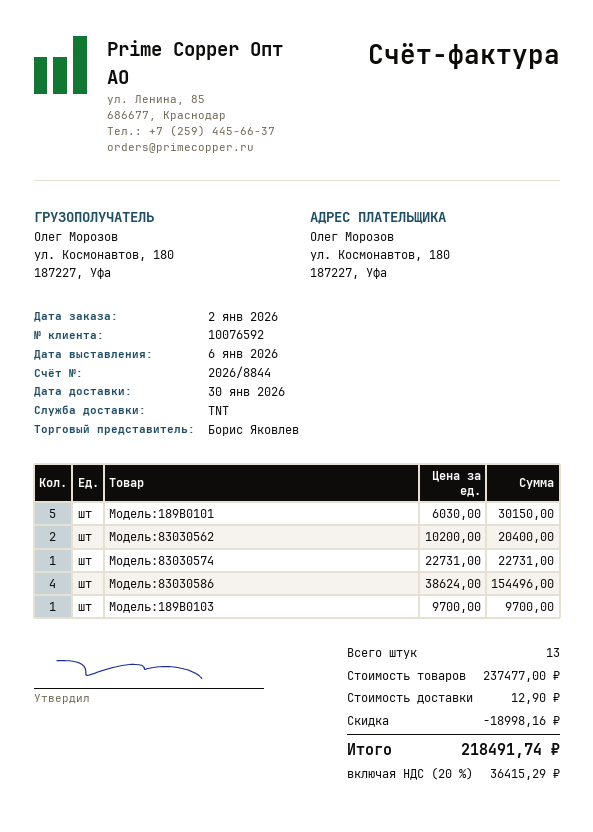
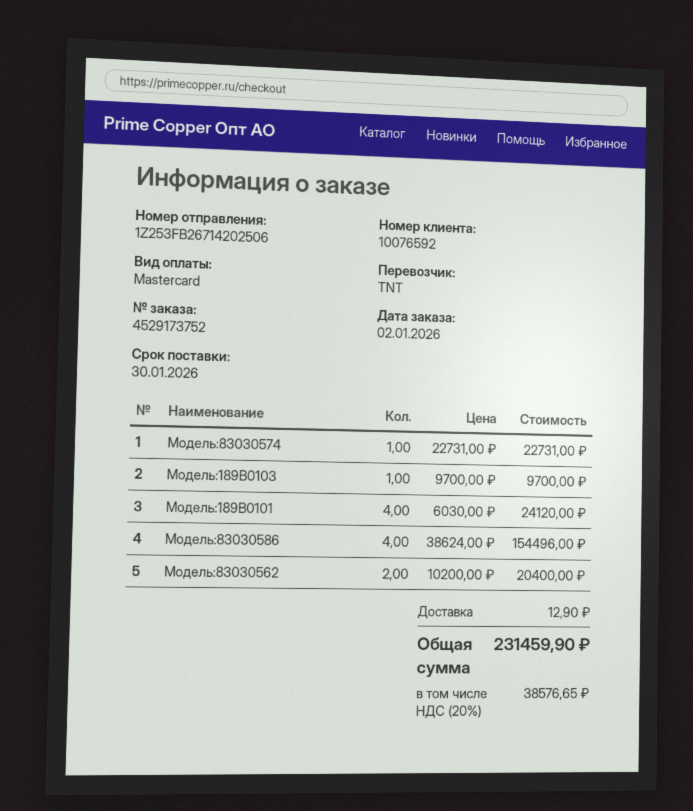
Модель:189B0101: 5 x 6030.00 = 30150.00 -> 4 x 6030.00 = 24120.00
discount: 18998.16 -> none
tax: 20% = 36415.29 -> 20% = 38576.65
total: 218491.74 -> 231459.90

